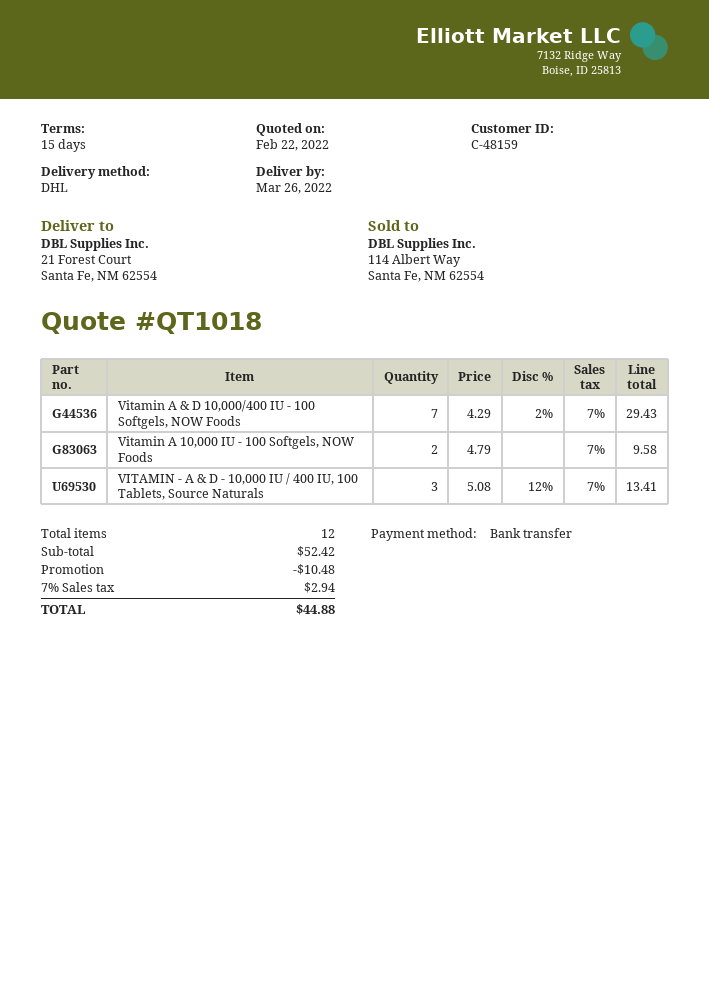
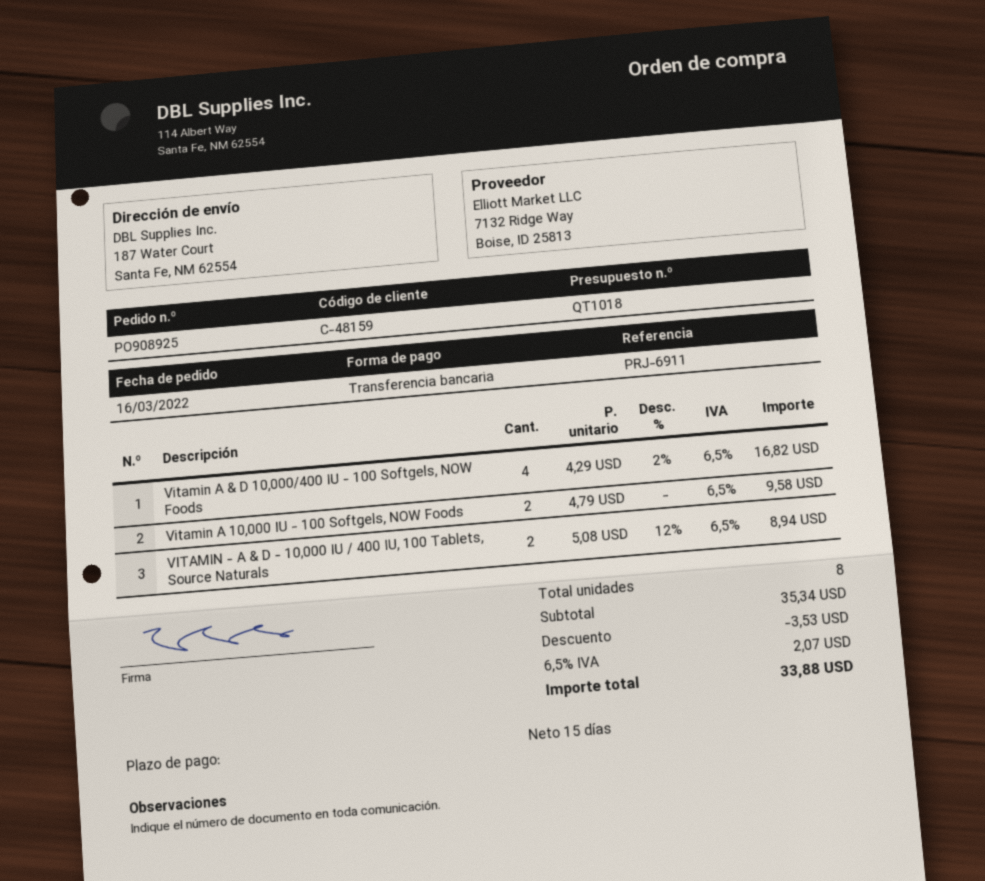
ship to: 21 Forest Court, Santa Fe, NM 62554 -> 187 Water Court, Santa Fe, NM 62554
Vitamin A & D 10,000/400 IU - 100 Softgels, NOW Foods: 7 x 4.29 - 2% = 29.43 -> 4 x 4.29 - 2% = 16.82
VITAMIN - A & D - 10,000 IU / 400 IU, 100 Tablets, Source Naturals: 3 x 5.08 - 12% = 13.41 -> 2 x 5.08 - 12% = 8.94
total quantity: 12 -> 8
subtotal: 52.42 -> 35.34
discount: 10.48 -> 3.53
tax: 7% = 2.94 -> 6.5% = 2.07
total: 44.88 -> 33.88

